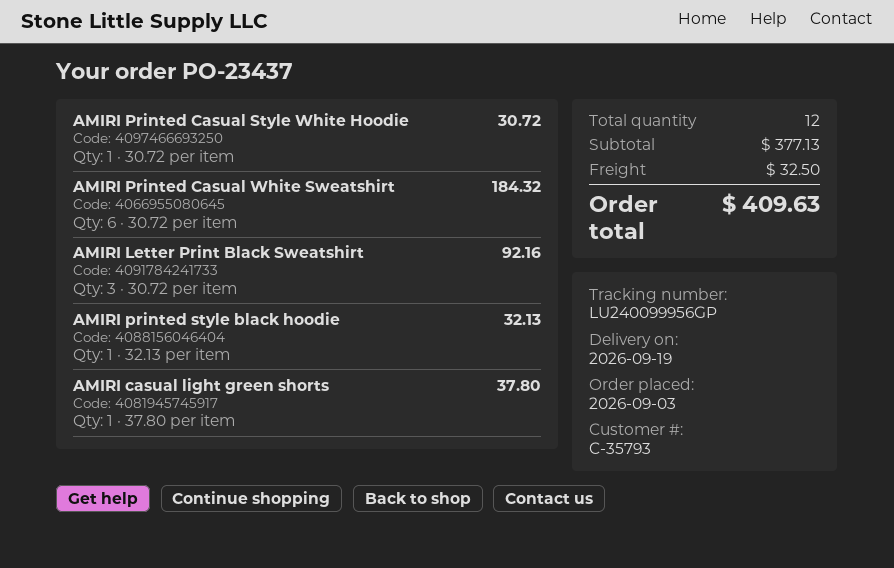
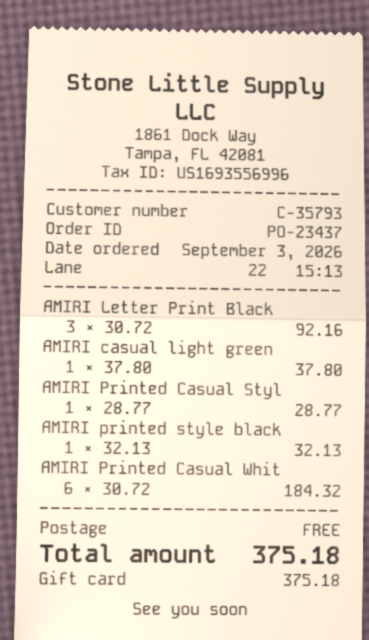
AMIRI Printed Casual Style White Hoodie: 1 x 30.72 = 30.72 -> 1 x 28.77 = 28.77
shipping: 32.50 -> 0.00
total: 409.63 -> 375.18

